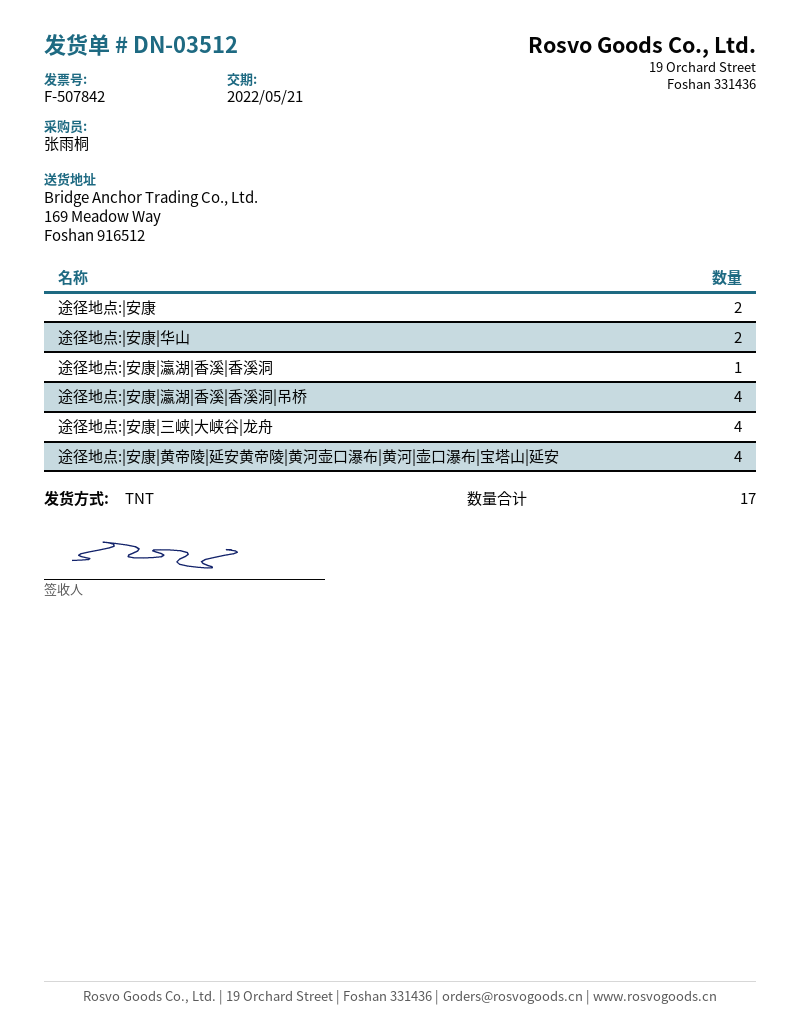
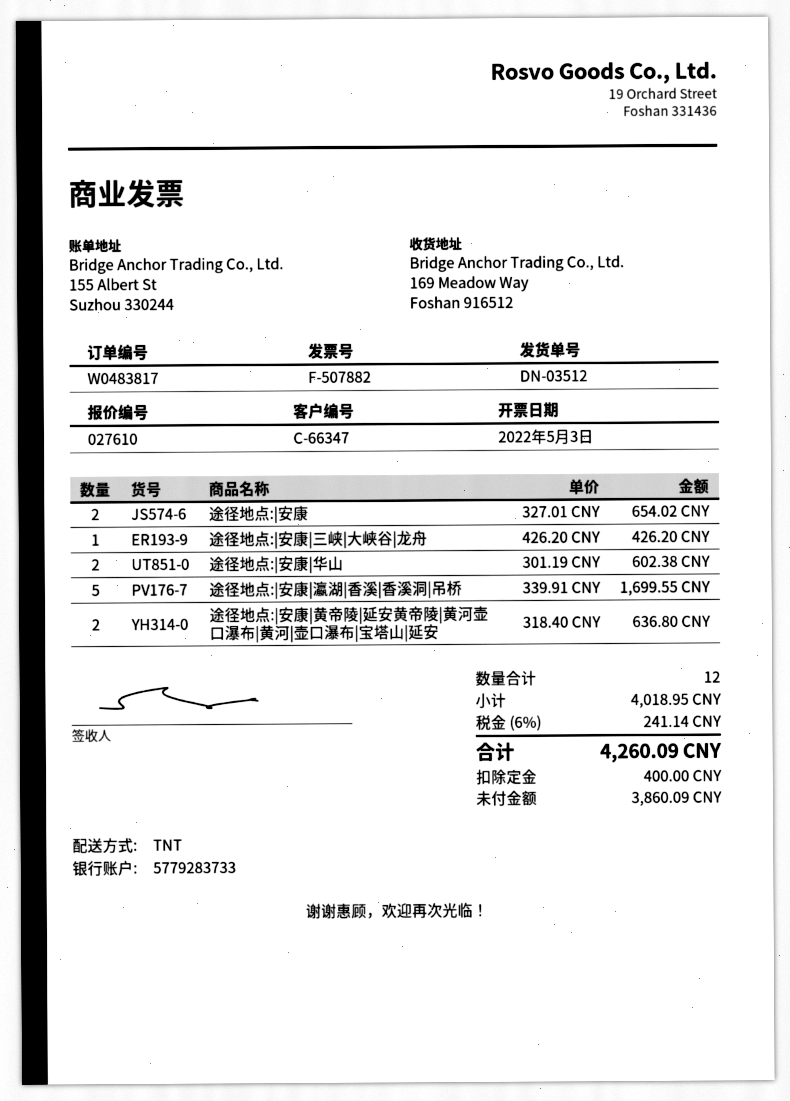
invoice number: F-507842 -> F-507882
途径地点:|安康|瀛湖|香溪|香溪洞: 1 -> none
途径地点:|安康|瀛湖|香溪|香溪洞|吊桥: 4 -> 5
途径地点:|安康|三峡|大峡谷|龙舟: 4 -> 1
途径地点:|安康|黄帝陵|延安黄帝陵|黄河壶口瀑布|黄河|壶口瀑布|宝塔山|延安: 4 -> 2
total quantity: 17 -> 12

